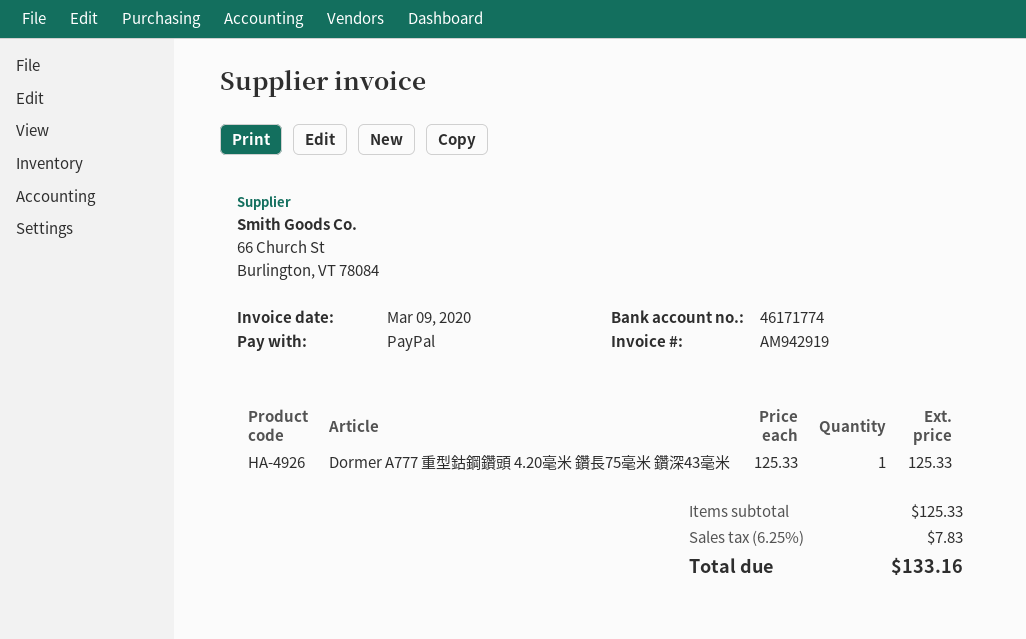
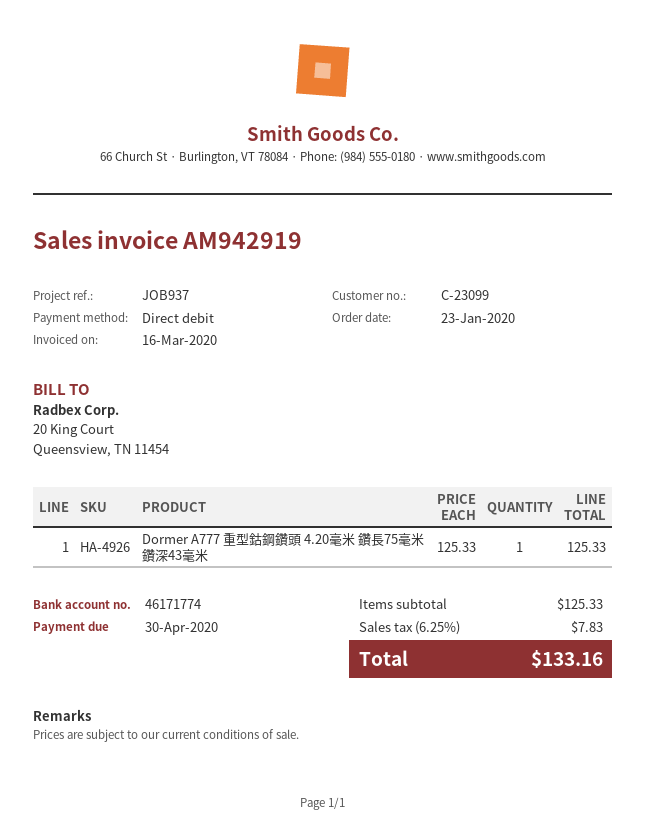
invoice date: 2020-03-09 -> 2020-03-16
payment method: PayPal -> direct debit

